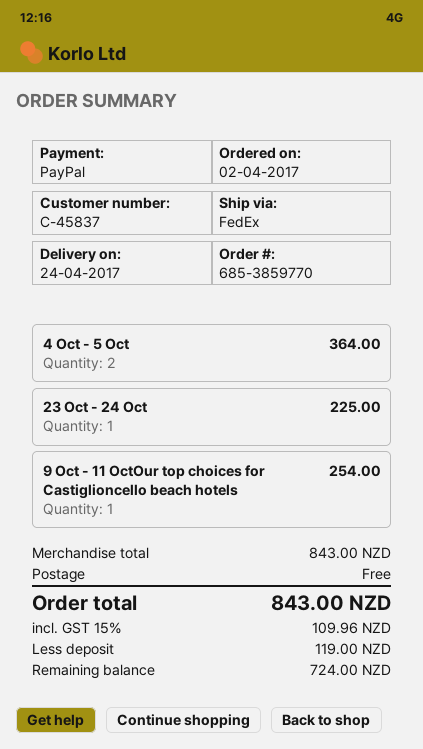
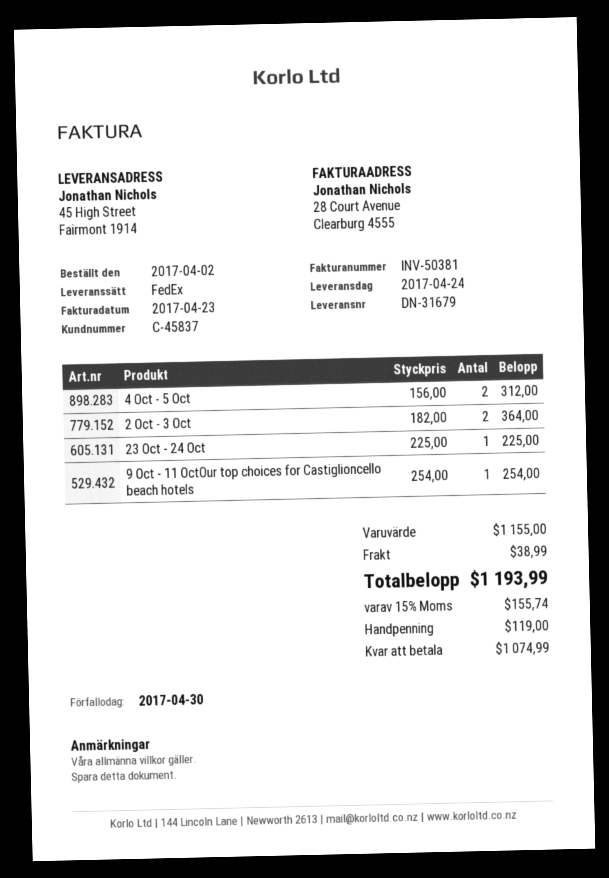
4 Oct - 5 Oct: 2 for 364.00 -> 2 for 312.00
2 Oct - 3 Oct: none -> 2 for 364.00
subtotal: 843.00 -> 1155.00
shipping: 0.00 -> 38.99
tax: 15% = 109.96 -> 15% = 155.74
total: 843.00 -> 1193.99
balance: 724.00 -> 1074.99

